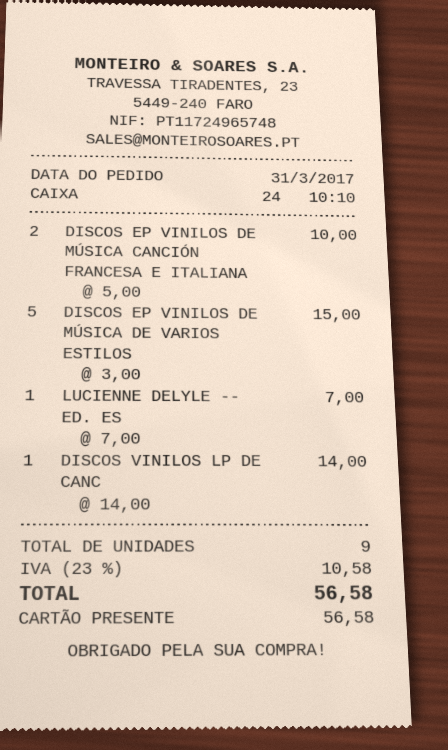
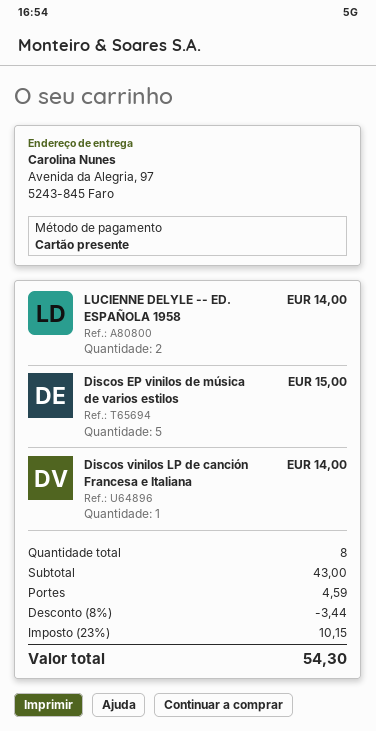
DISCOS EP VINILOS DE MÚSICA CANCIÓN FRANCESA E ITALIANA: 2 for 10.00 -> none
LUCIENNE DELYLE -- ED. ES: 1 for 7.00 -> 2 for 14.00
total quantity: 9 -> 8
discount: none -> 8% = 3.44
shipping: none -> 4.59
tax: 23% = 10.58 -> 23% = 10.15
total: 56.58 -> 54.30

